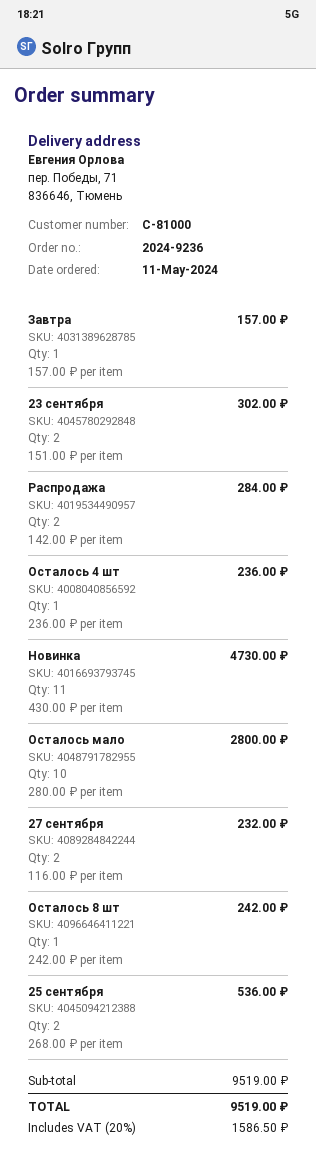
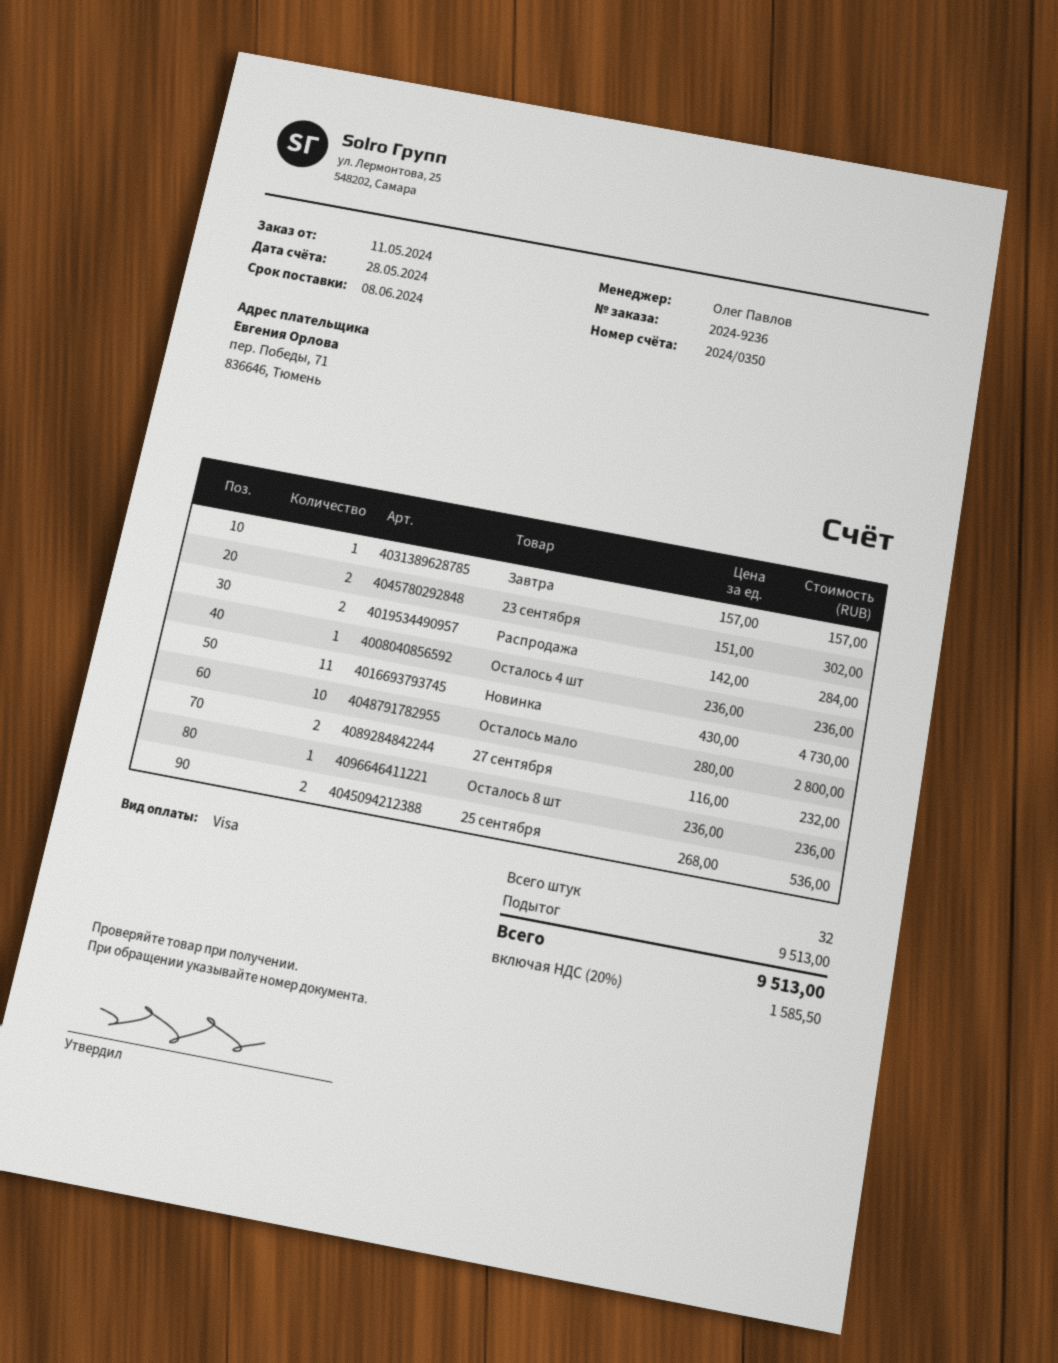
Осталось 8 шт: 1 x 242.00 = 242.00 -> 1 x 236.00 = 236.00
subtotal: 9519.00 -> 9513.00
tax: 20% = 1586.50 -> 20% = 1585.50
total: 9519.00 -> 9513.00

